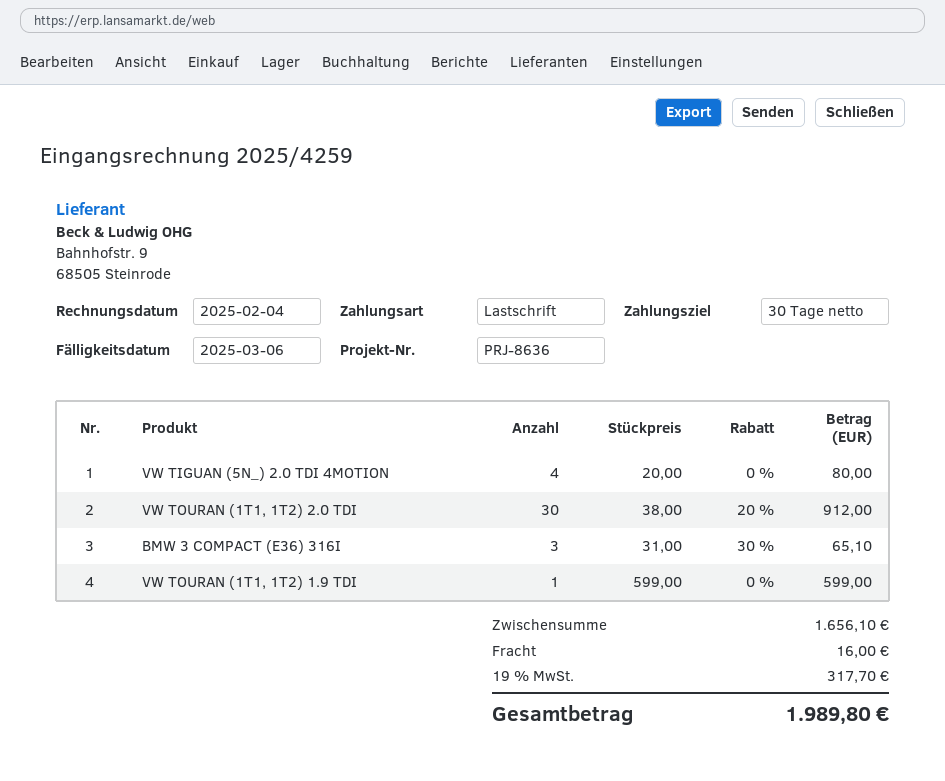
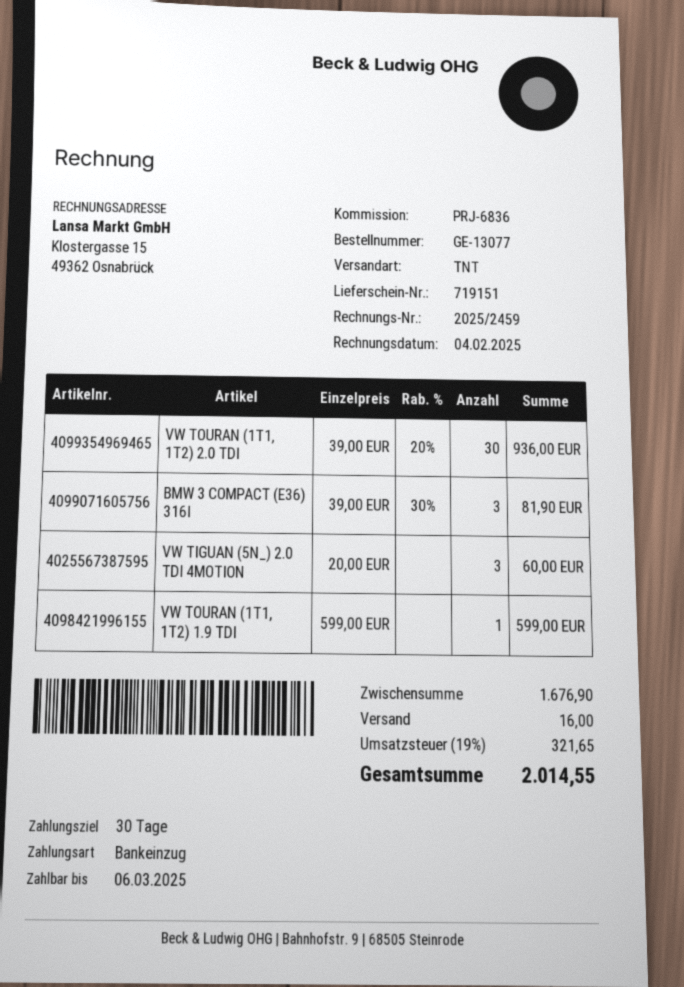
invoice number: 2025/4259 -> 2025/2459
reference: PRJ-8636 -> PRJ-6836
VW TIGUAN (5N_) 2.0 TDI 4MOTION: 4 x 20.00 = 80.00 -> 3 x 20.00 = 60.00
VW TOURAN (1T1, 1T2) 2.0 TDI: 30 x 38.00 - 20% = 912.00 -> 30 x 39.00 - 20% = 936.00
BMW 3 COMPACT (E36) 316I: 3 x 31.00 - 30% = 65.10 -> 3 x 39.00 - 30% = 81.90
subtotal: 1656.10 -> 1676.90
tax: 19% = 317.70 -> 19% = 321.65
total: 1989.80 -> 2014.55

